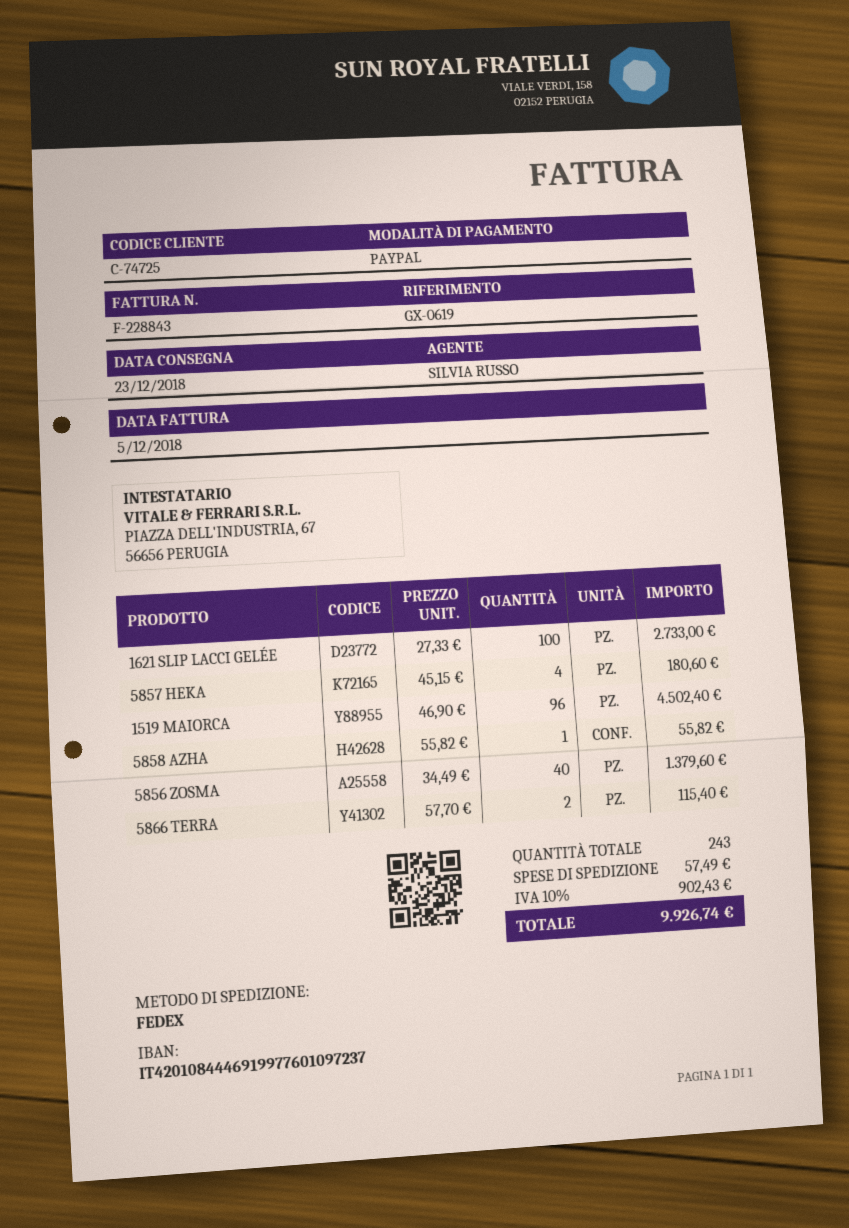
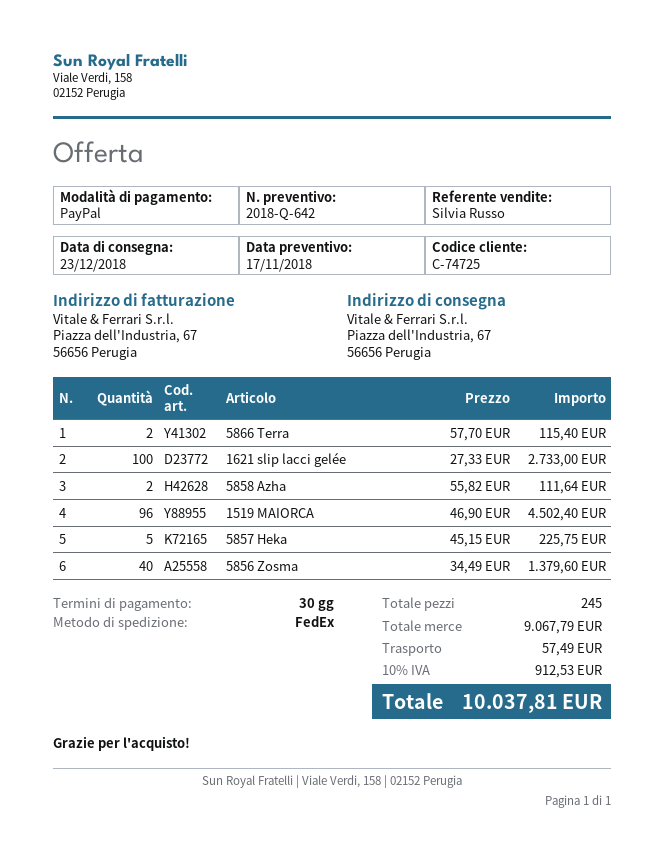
5857 HEKA: 4 x 45.15 = 180.60 -> 5 x 45.15 = 225.75
5858 AZHA: 1 x 55.82 = 55.82 -> 2 x 55.82 = 111.64
total quantity: 243 -> 245
tax: 10% = 902.43 -> 10% = 912.53
total: 9926.74 -> 10037.81

